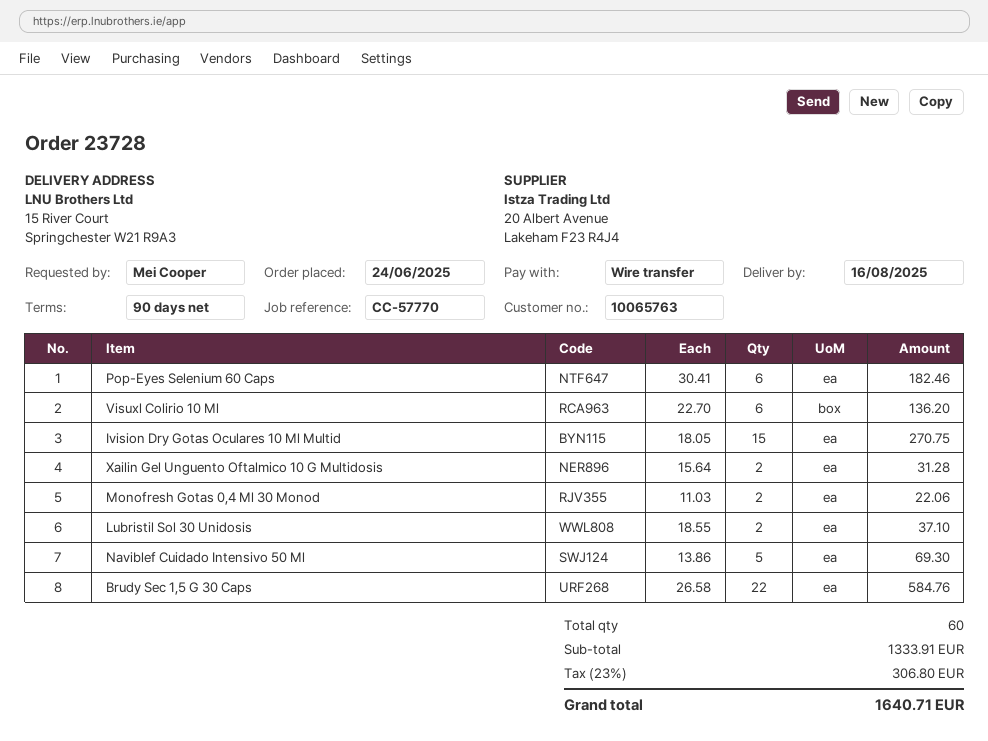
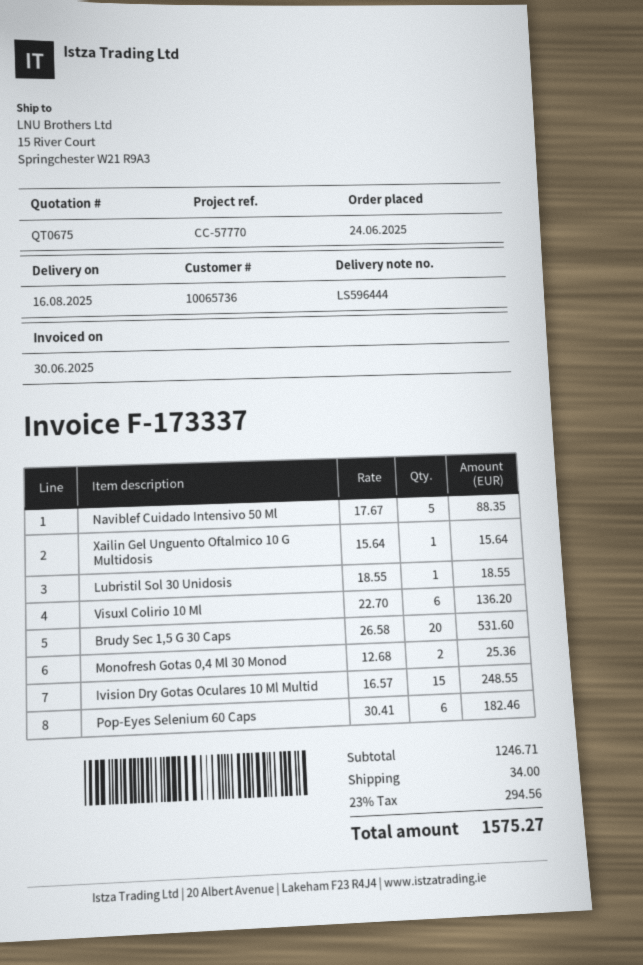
customer number: 10065763 -> 10065736
Ivision Dry Gotas Oculares 10 Ml Multid: 15 x 18.05 = 270.75 -> 15 x 16.57 = 248.55
Xailin Gel Unguento Oftalmico 10 G Multidosis: 2 x 15.64 = 31.28 -> 1 x 15.64 = 15.64
Monofresh Gotas 0,4 Ml 30 Monod: 2 x 11.03 = 22.06 -> 2 x 12.68 = 25.36
Lubristil Sol 30 Unidosis: 2 x 18.55 = 37.10 -> 1 x 18.55 = 18.55
Naviblef Cuidado Intensivo 50 Ml: 5 x 13.86 = 69.30 -> 5 x 17.67 = 88.35
Brudy Sec 1,5 G 30 Caps: 22 x 26.58 = 584.76 -> 20 x 26.58 = 531.60
subtotal: 1333.91 -> 1246.71
shipping: none -> 34.00
tax: 23% = 306.80 -> 23% = 294.56
total: 1640.71 -> 1575.27

